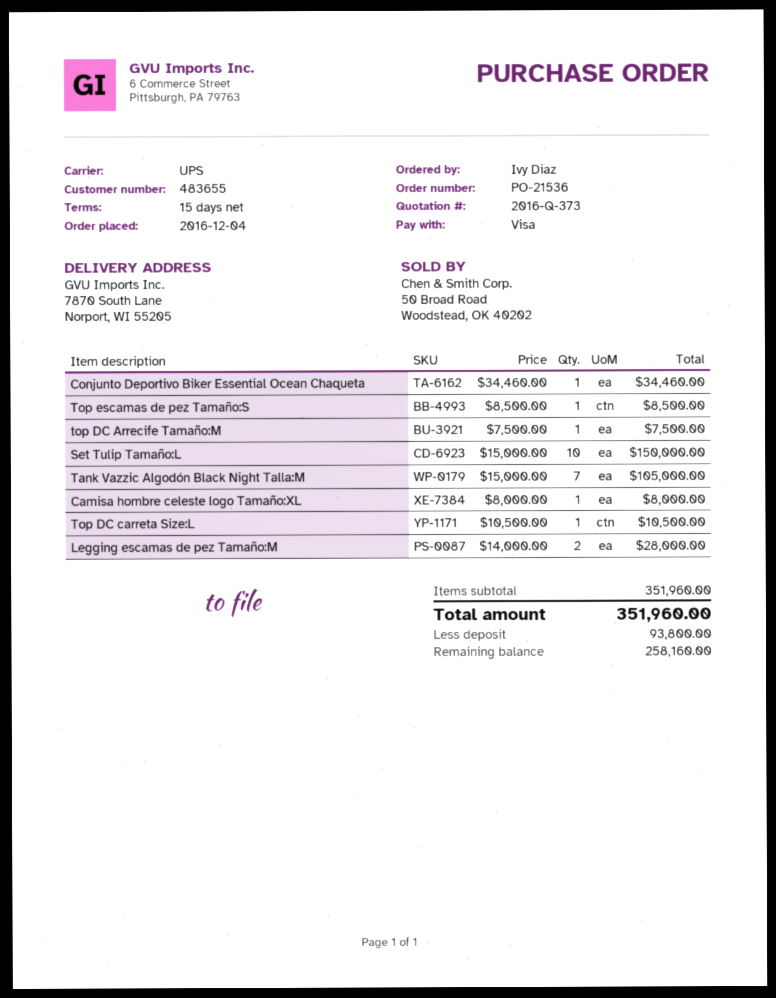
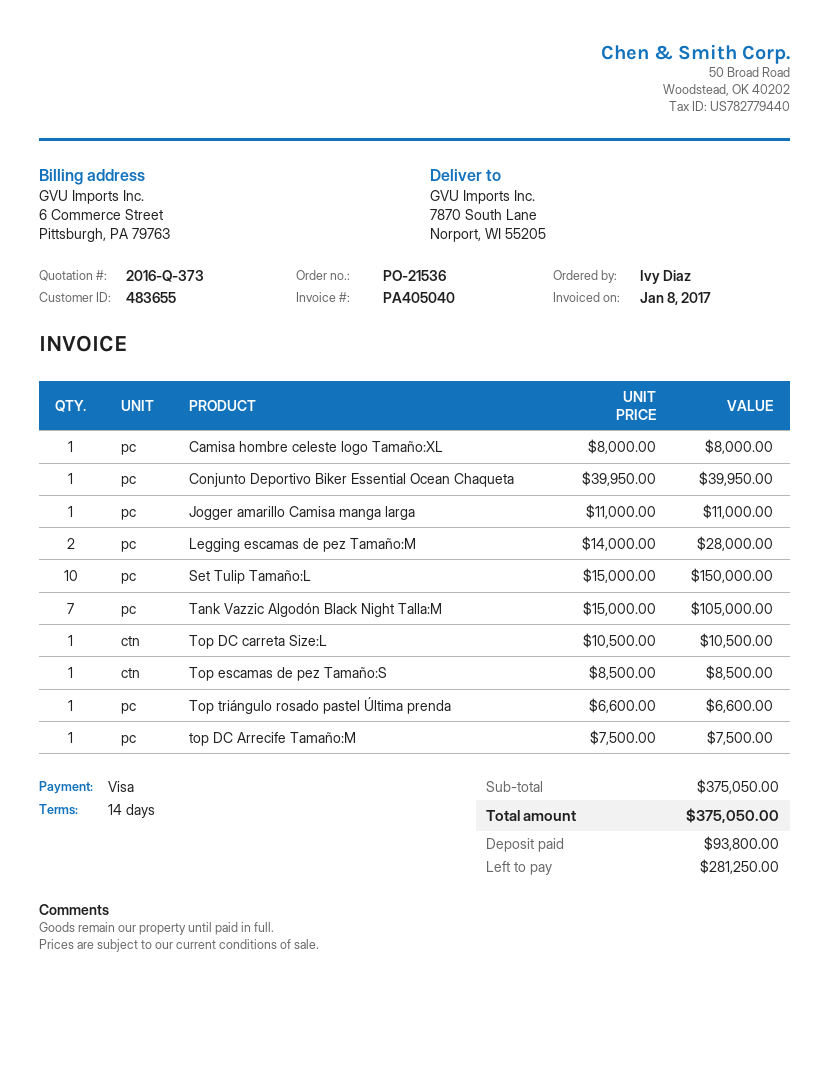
payment terms: 15 days -> 14 days
Conjunto Deportivo Biker Essential Ocean Chaqueta: 1 x 34460.00 = 34460.00 -> 1 x 39950.00 = 39950.00
Jogger amarillo Camisa manga larga: none -> 1 x 11000.00 = 11000.00
Top triángulo rosado pastel Última prenda: none -> 1 x 6600.00 = 6600.00
subtotal: 351960.00 -> 375050.00
total: 351960.00 -> 375050.00
balance: 258160.00 -> 281250.00

